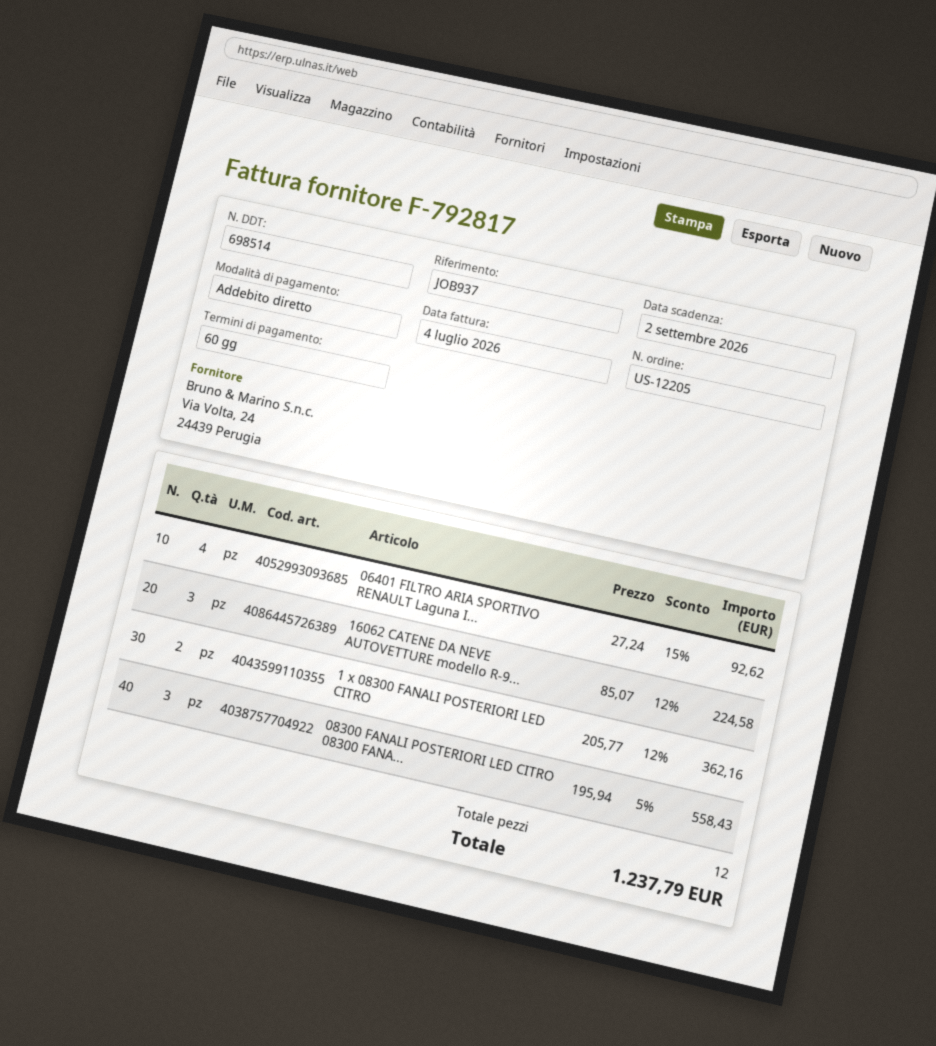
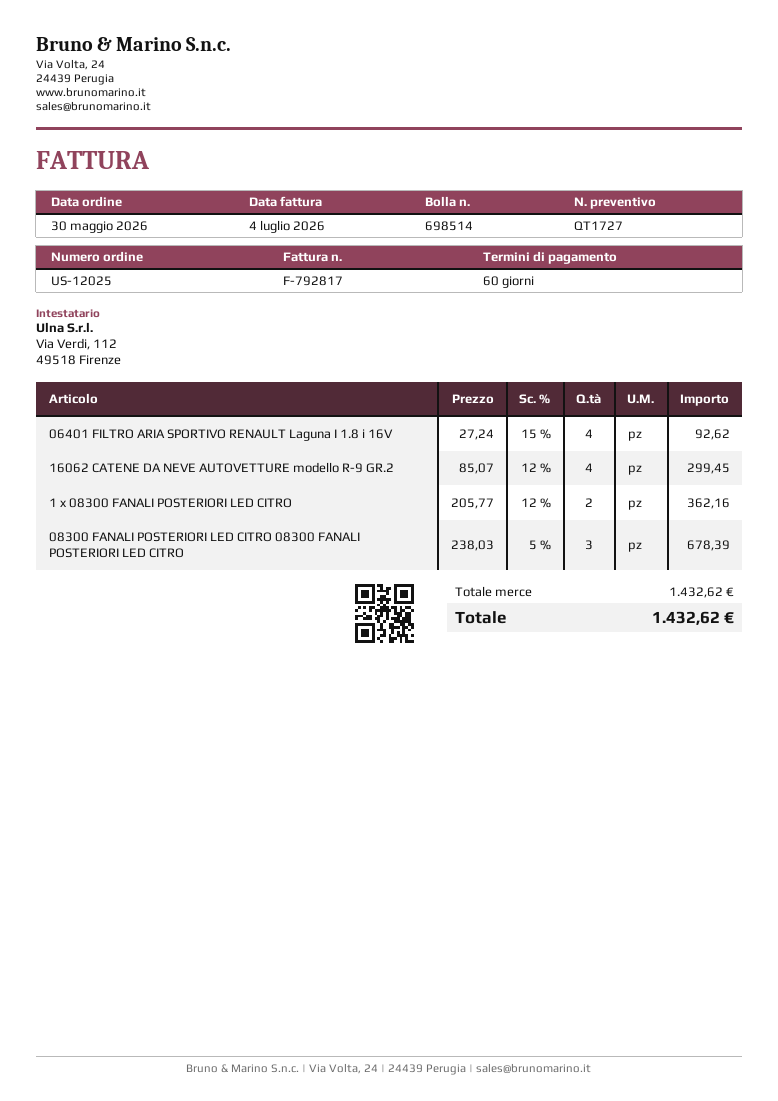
order number: US-12205 -> US-12025
16062 CATENE DA NEVE AUTOVETTURE modello R-9...: 3 x 85.07 - 12% = 224.58 -> 4 x 85.07 - 12% = 299.45
08300 FANALI POSTERIORI LED CITRO 08300 FANA...: 3 x 195.94 - 5% = 558.43 -> 3 x 238.03 - 5% = 678.39
total: 1237.79 -> 1432.62

